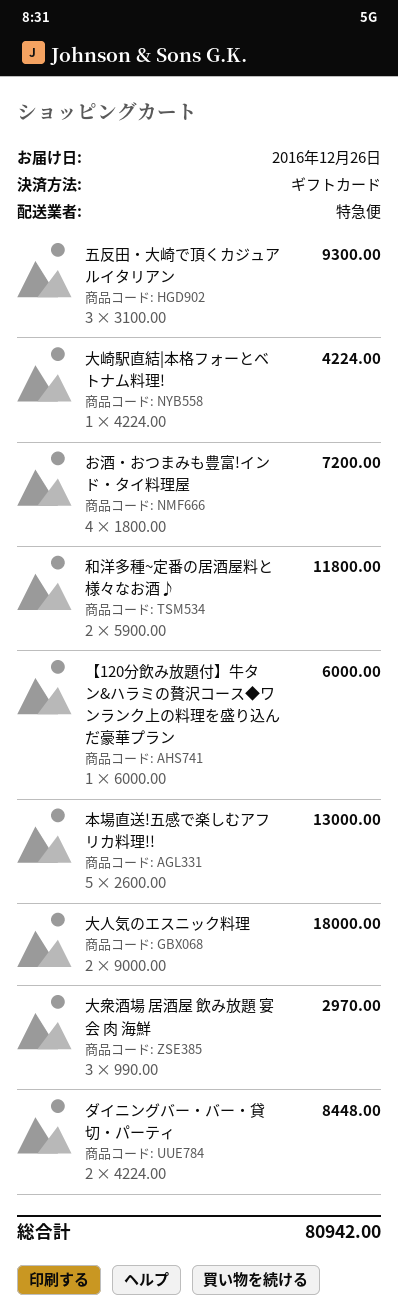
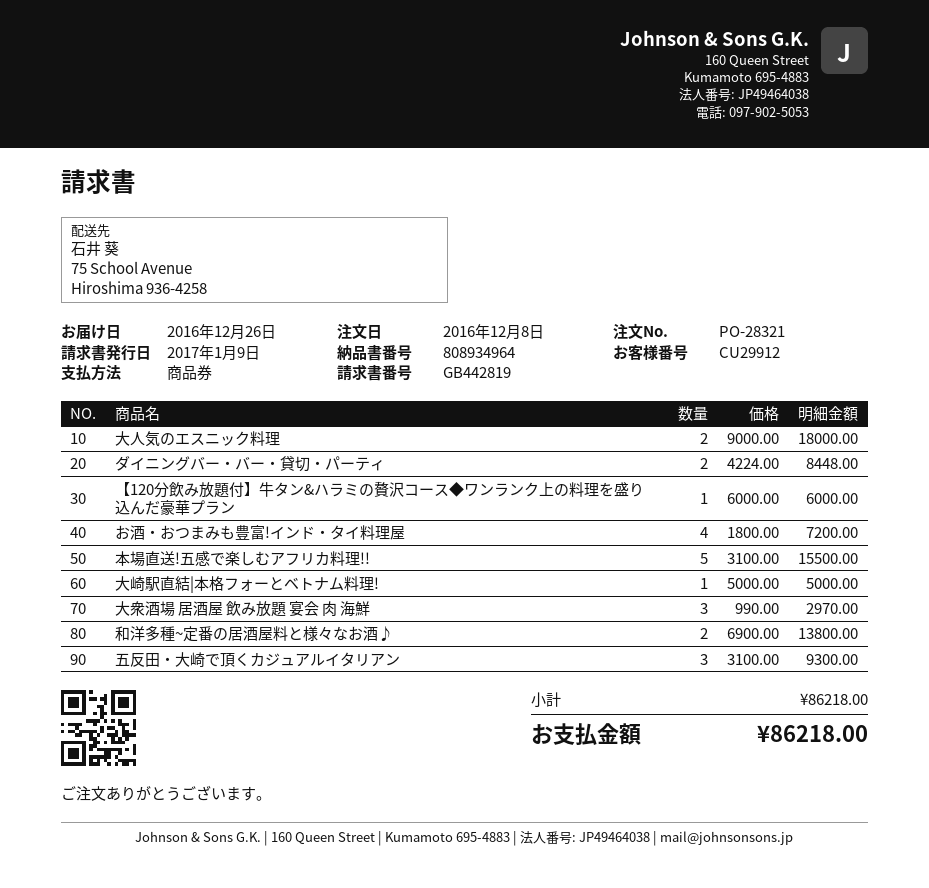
大崎駅直結|本格フォーとベトナム料理!: 1 x 4224.00 = 4224.00 -> 1 x 5000.00 = 5000.00
和洋多種~定番の居酒屋料と様々なお酒♪: 2 x 5900.00 = 11800.00 -> 2 x 6900.00 = 13800.00
本場直送!五感で楽しむアフリカ料理!!: 5 x 2600.00 = 13000.00 -> 5 x 3100.00 = 15500.00
total: 80942.00 -> 86218.00

